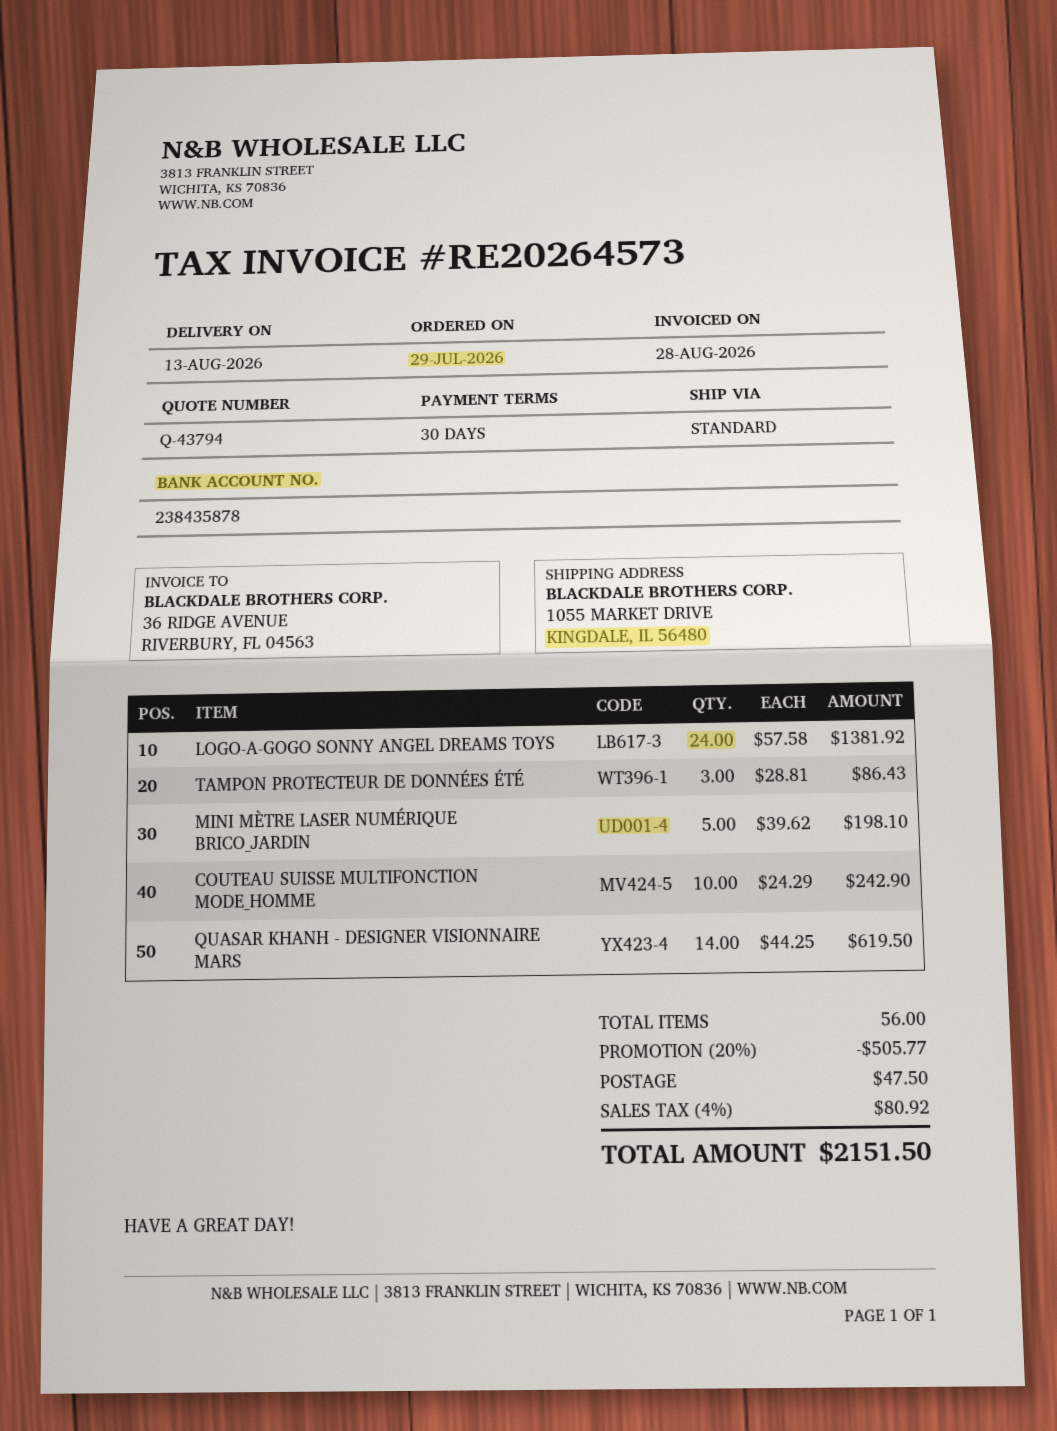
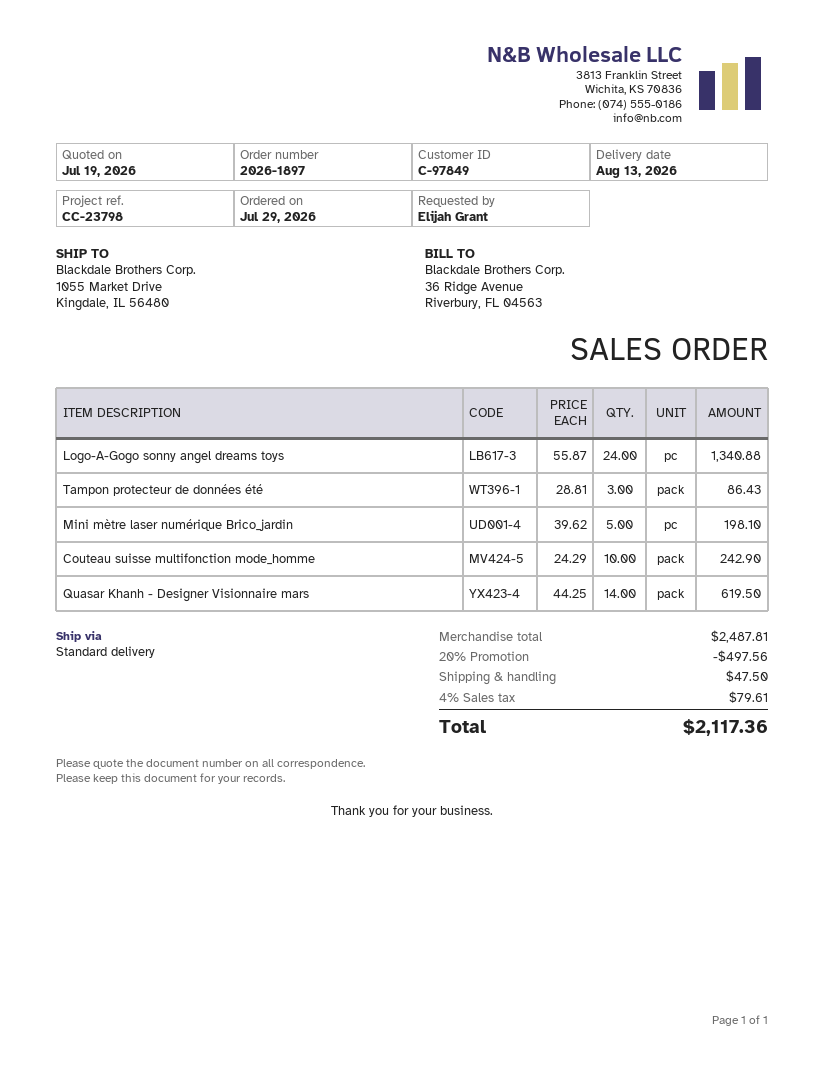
LOGO-A-GOGO SONNY ANGEL DREAMS TOYS: 24 x 57.58 = 1381.92 -> 24 x 55.87 = 1340.88
discount: 20% = 505.77 -> 20% = 497.56
tax: 4% = 80.92 -> 4% = 79.61
total: 2151.50 -> 2117.36

